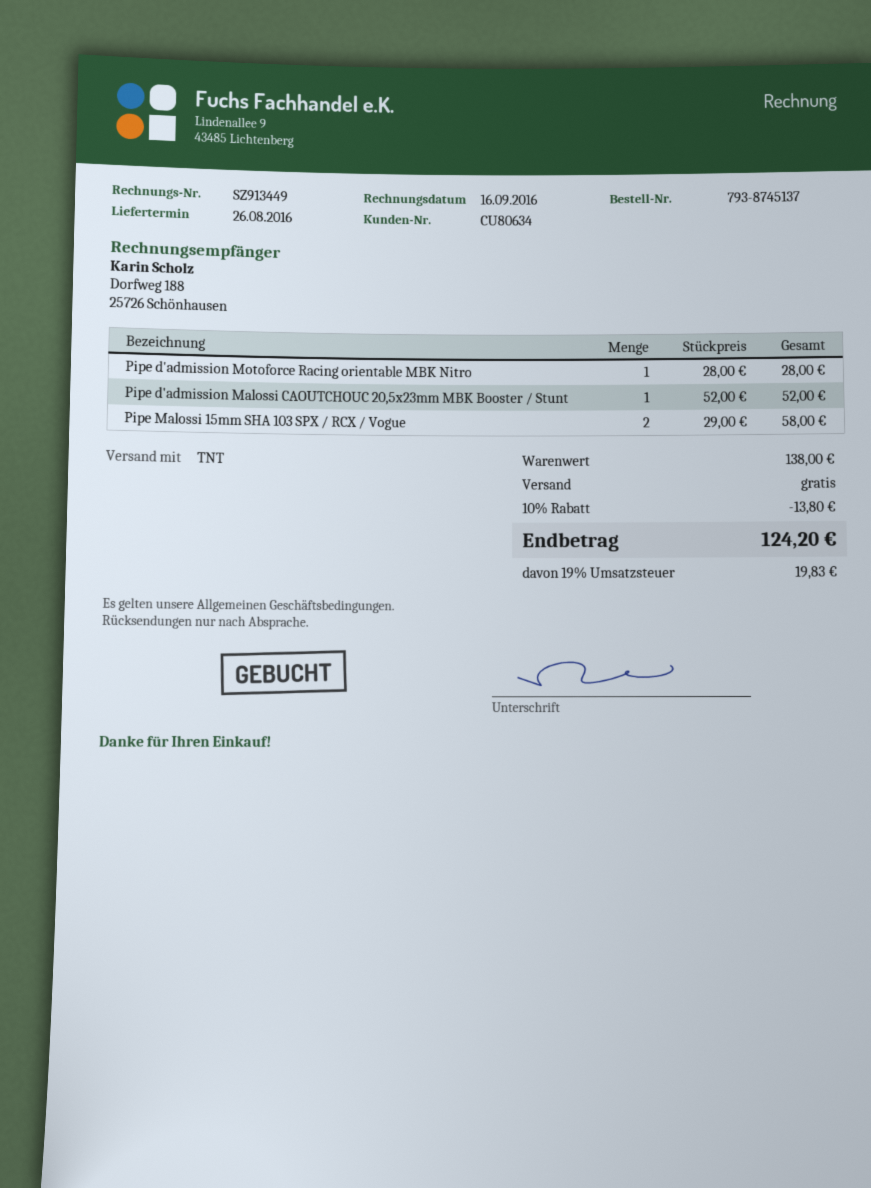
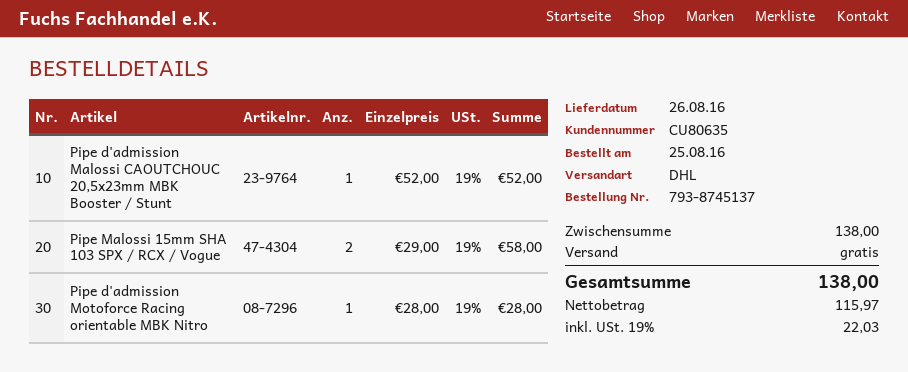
customer number: CU80634 -> CU80635
shipping method: TNT -> DHL
discount: 10% = 13.80 -> none
tax: 19% = 19.83 -> 19% = 22.03
total: 124.20 -> 138.00

